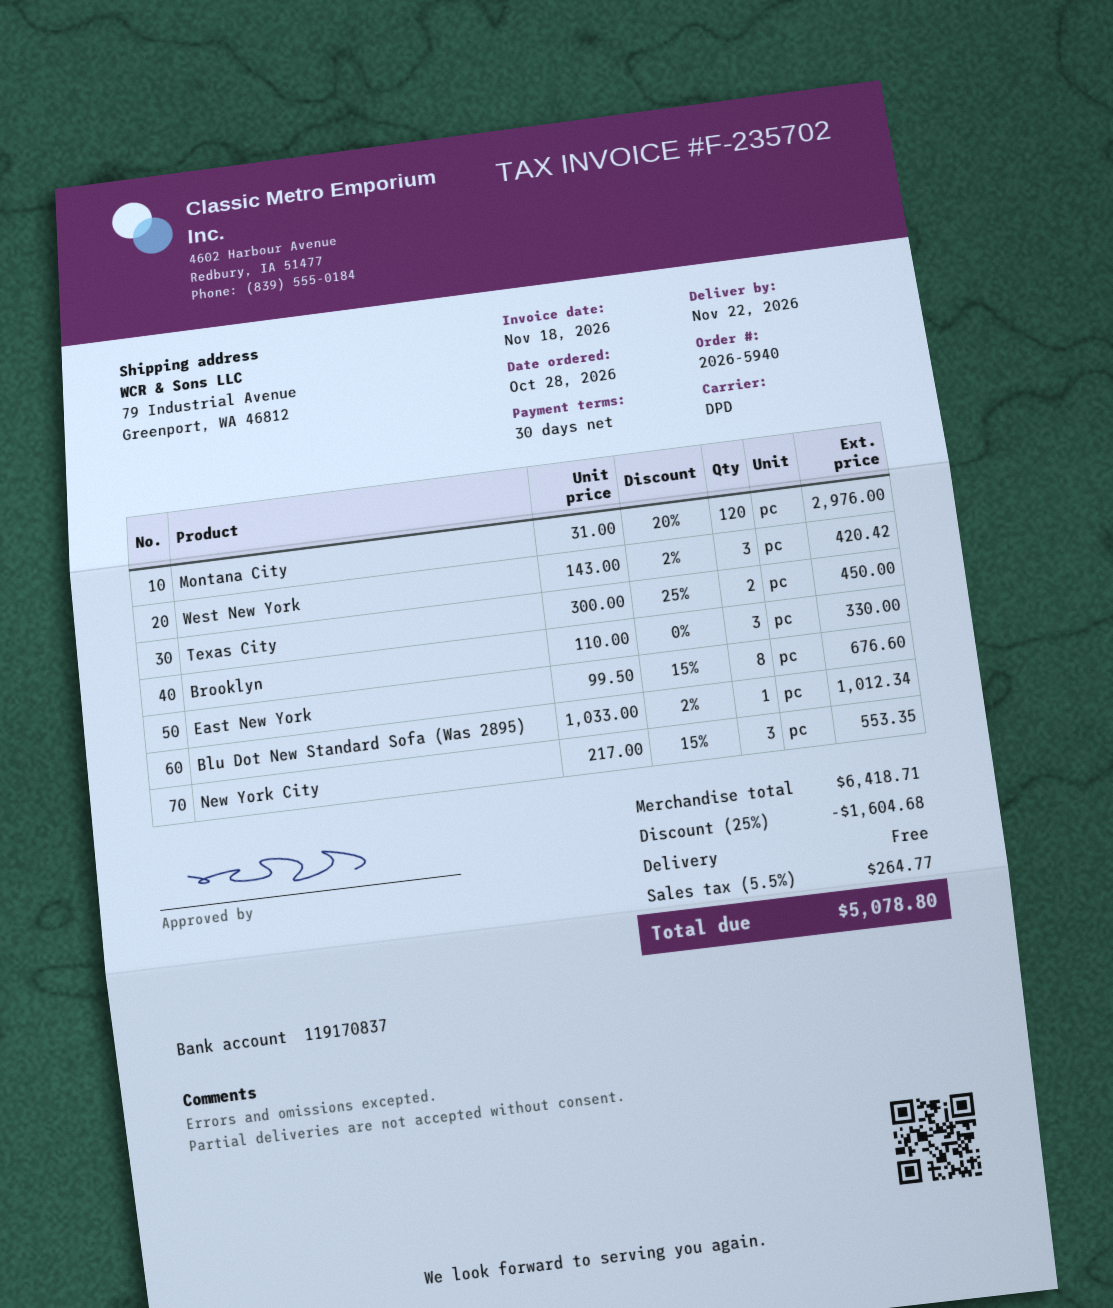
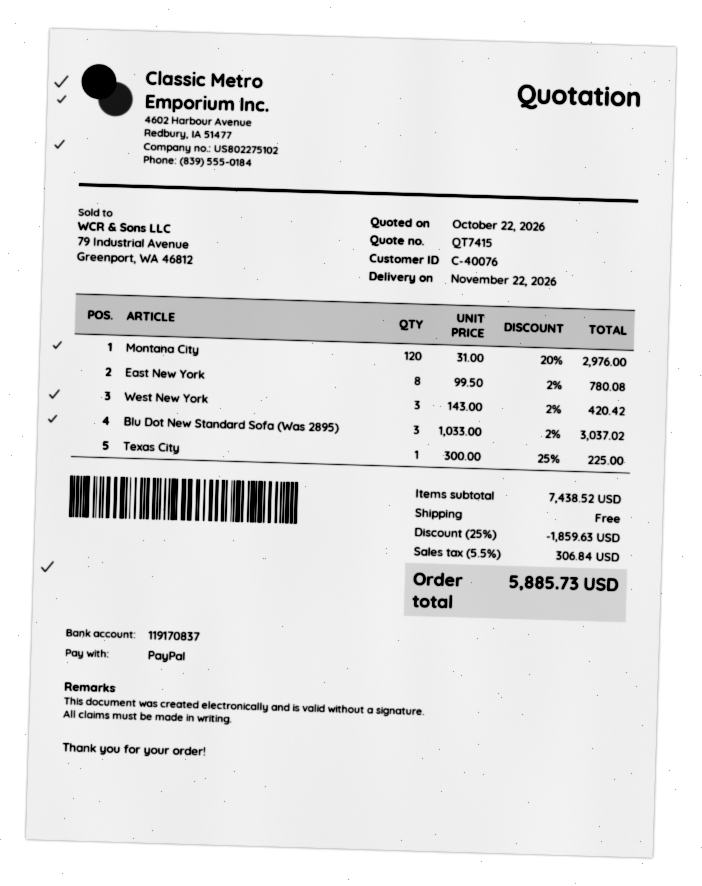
Texas City: 2 x 300.00 - 25% = 450.00 -> 1 x 300.00 - 25% = 225.00
Brooklyn: 3 x 110.00 = 330.00 -> none
East New York: 8 x 99.50 - 15% = 676.60 -> 8 x 99.50 - 2% = 780.08
Blu Dot New Standard Sofa (Was 2895): 1 x 1033.00 - 2% = 1012.34 -> 3 x 1033.00 - 2% = 3037.02
New York City: 3 x 217.00 - 15% = 553.35 -> none
subtotal: 6418.71 -> 7438.52
discount: 25% = 1604.68 -> 25% = 1859.63
tax: 5.5% = 264.77 -> 5.5% = 306.84
total: 5078.80 -> 5885.73

